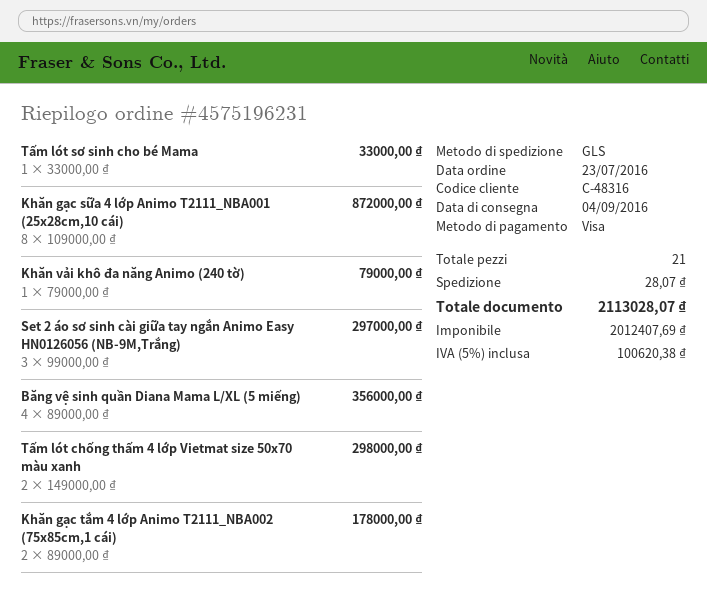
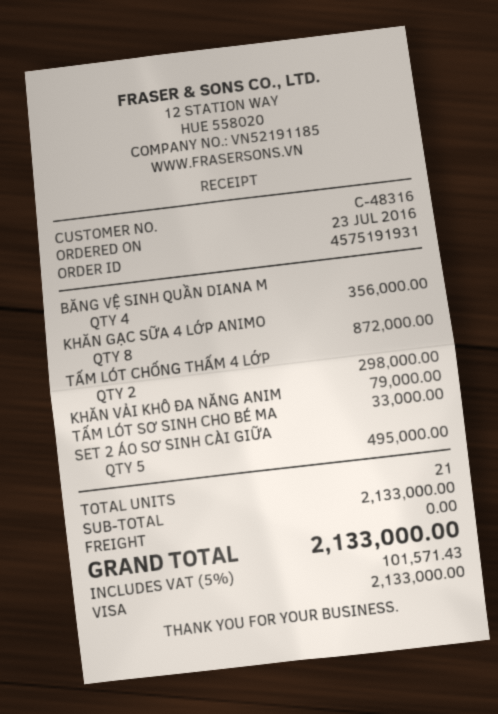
order number: 4575196231 -> 4575191931
Set 2 áo sơ sinh cài giữa tay ngắn Animo Easy HN0126056 (NB-9M,Trắng): 3 for 297000.00 -> 5 for 495000.00
Khăn gạc tắm 4 lớp Animo T2111_NBA002 (75x85cm,1 cái): 2 for 178000.00 -> none
shipping: 28.07 -> 0.00
tax: 5% = 100620.38 -> 5% = 101571.43
total: 2113028.07 -> 2133000.00

